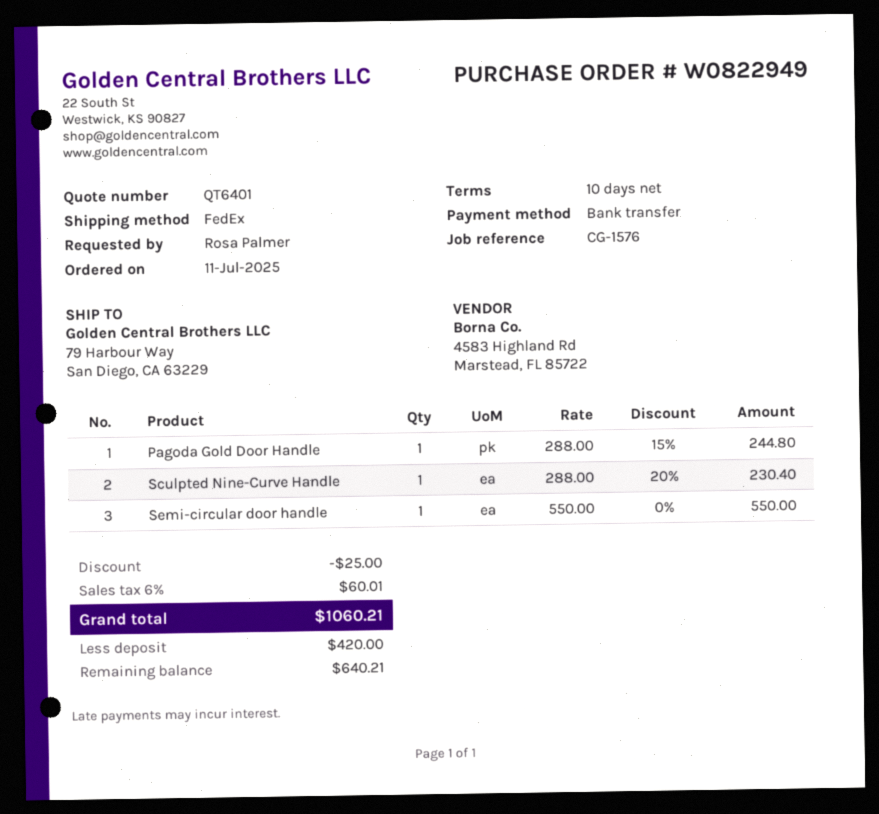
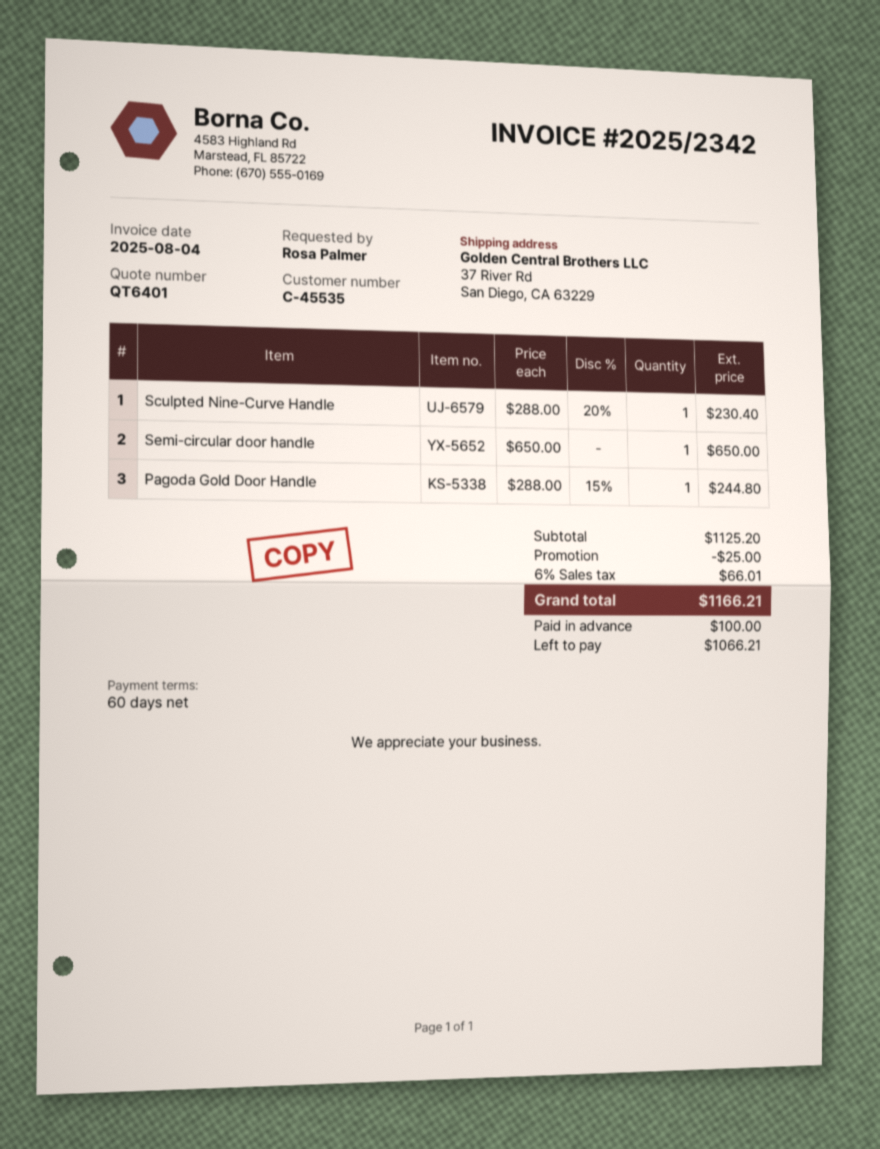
payment terms: 10 days -> 60 days
ship to: 79 Harbour Way, San Diego, CA 63229 -> 37 River Rd, San Diego, CA 63229
Semi-circular door handle: 1 x 550.00 = 550.00 -> 1 x 650.00 = 650.00
tax: 6% = 60.01 -> 6% = 66.01
total: 1060.21 -> 1166.21
deposit: 420.00 -> 100.00
balance: 640.21 -> 1066.21

